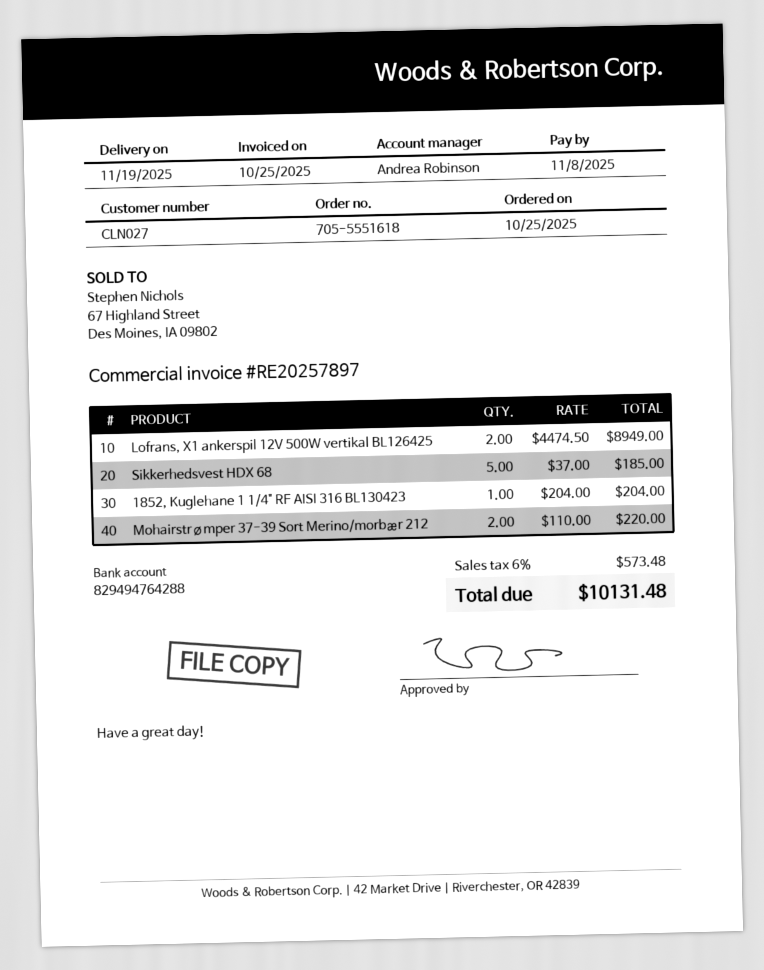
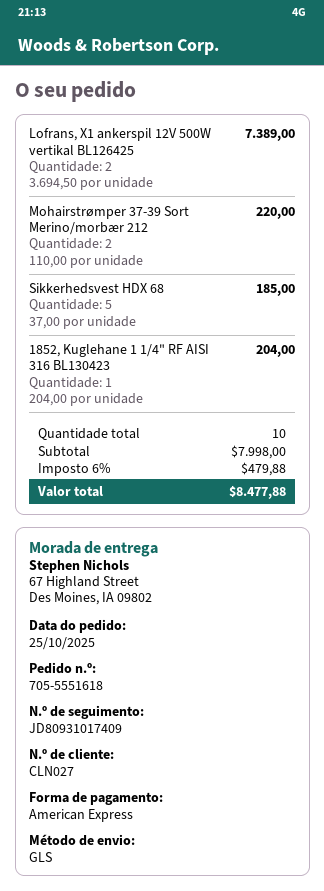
Lofrans, X1 ankerspil 12V 500W vertikal BL126425: 2 x 4474.50 = 8949.00 -> 2 x 3694.50 = 7389.00
tax: 6% = 573.48 -> 6% = 479.88
total: 10131.48 -> 8477.88

